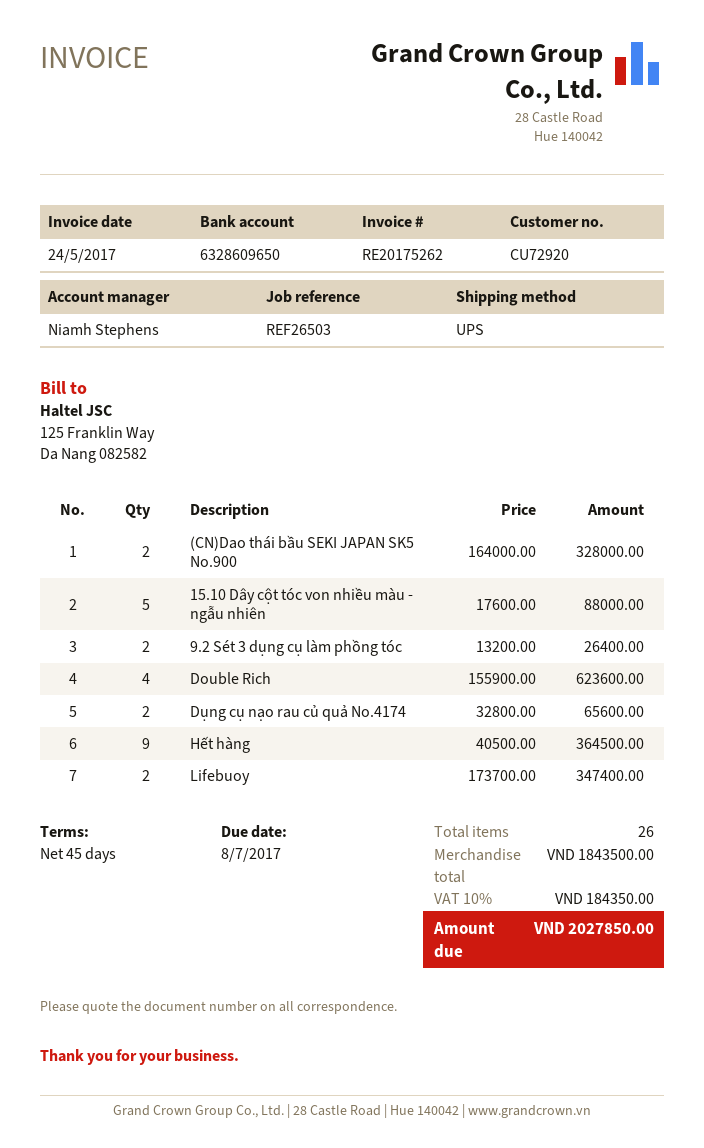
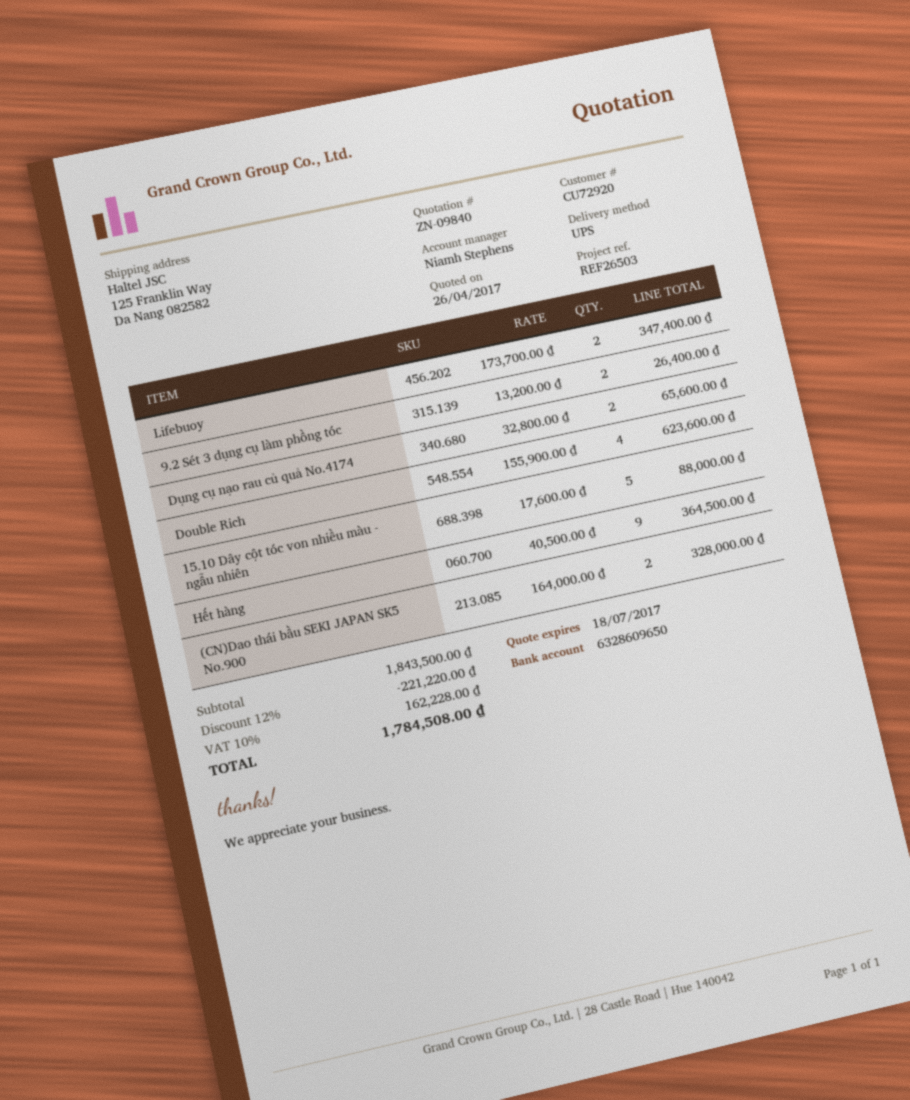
discount: none -> 12% = 221220.00
tax: 10% = 184350.00 -> 10% = 162228.00
total: 2027850.00 -> 1784508.00

